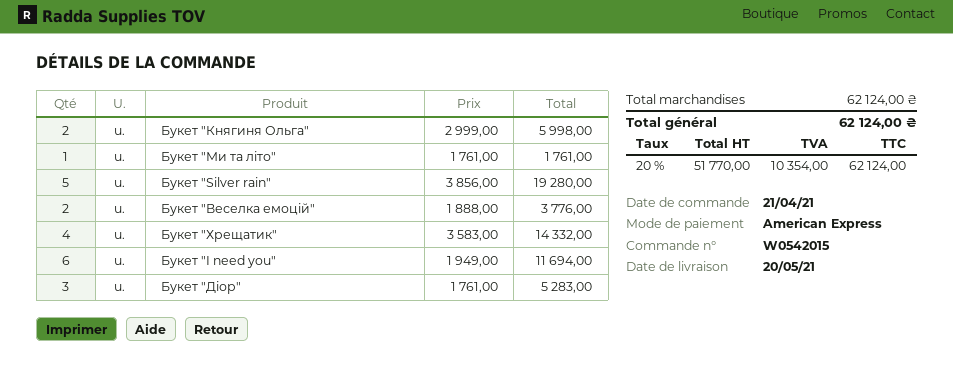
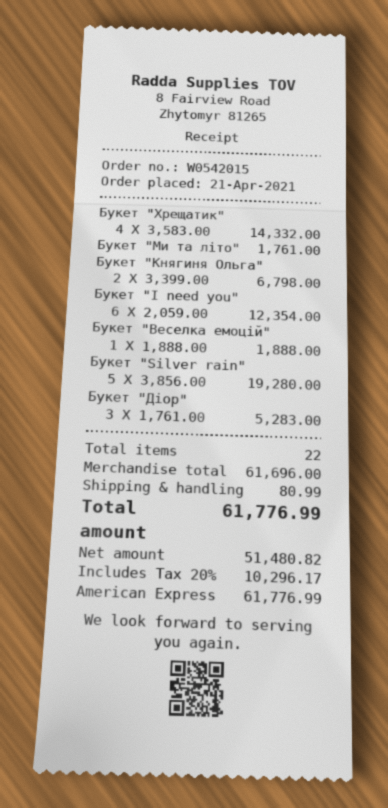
Букет "Княгиня Ольга": 2 x 2999.00 = 5998.00 -> 2 x 3399.00 = 6798.00
Букет "Веселка емоцій": 2 x 1888.00 = 3776.00 -> 1 x 1888.00 = 1888.00
Букет "I need you": 6 x 1949.00 = 11694.00 -> 6 x 2059.00 = 12354.00
subtotal: 62124.00 -> 61696.00
shipping: none -> 80.99
net: 51770.00 -> 51480.82
tax: 20% = 10354.00 -> 20% = 10296.17
total: 62124.00 -> 61776.99

